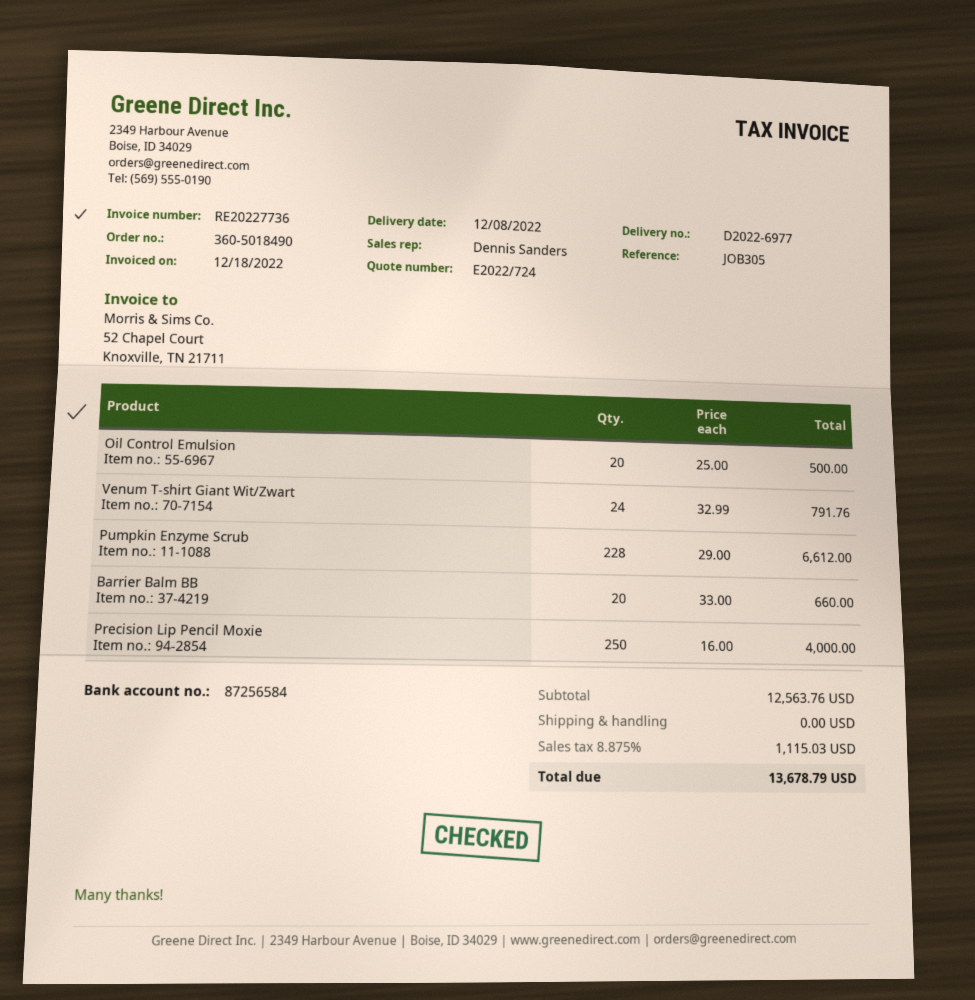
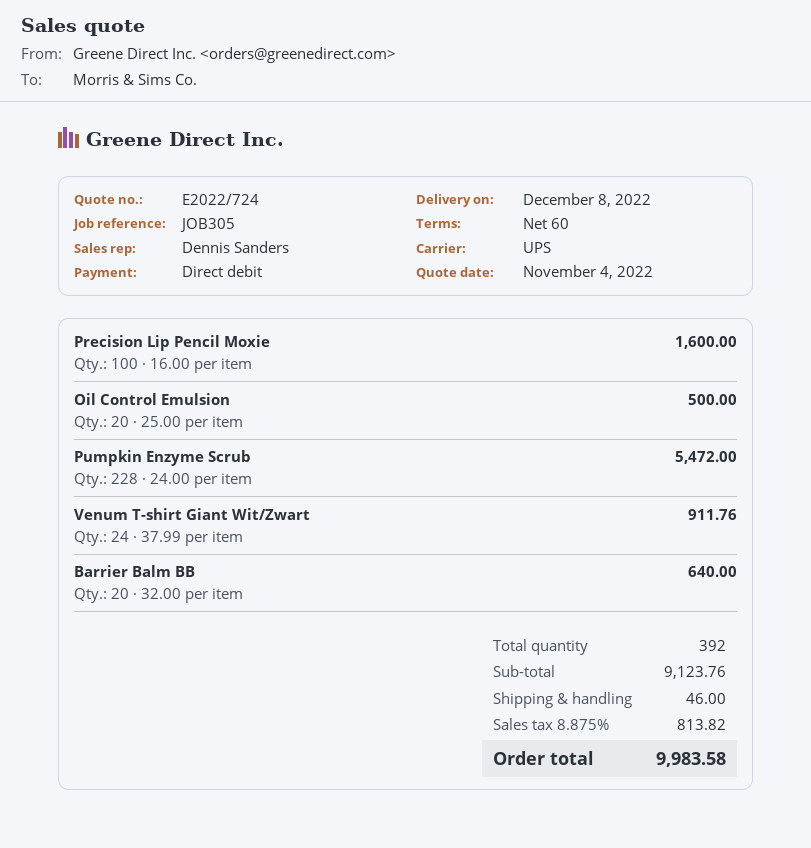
Venum T-shirt Giant Wit/Zwart: 24 x 32.99 = 791.76 -> 24 x 37.99 = 911.76
Pumpkin Enzyme Scrub: 228 x 29.00 = 6612.00 -> 228 x 24.00 = 5472.00
Barrier Balm BB: 20 x 33.00 = 660.00 -> 20 x 32.00 = 640.00
Precision Lip Pencil Moxie: 250 x 16.00 = 4000.00 -> 100 x 16.00 = 1600.00
subtotal: 12563.76 -> 9123.76
shipping: 0.00 -> 46.00
tax: 8.875% = 1115.03 -> 8.875% = 813.82
total: 13678.79 -> 9983.58

